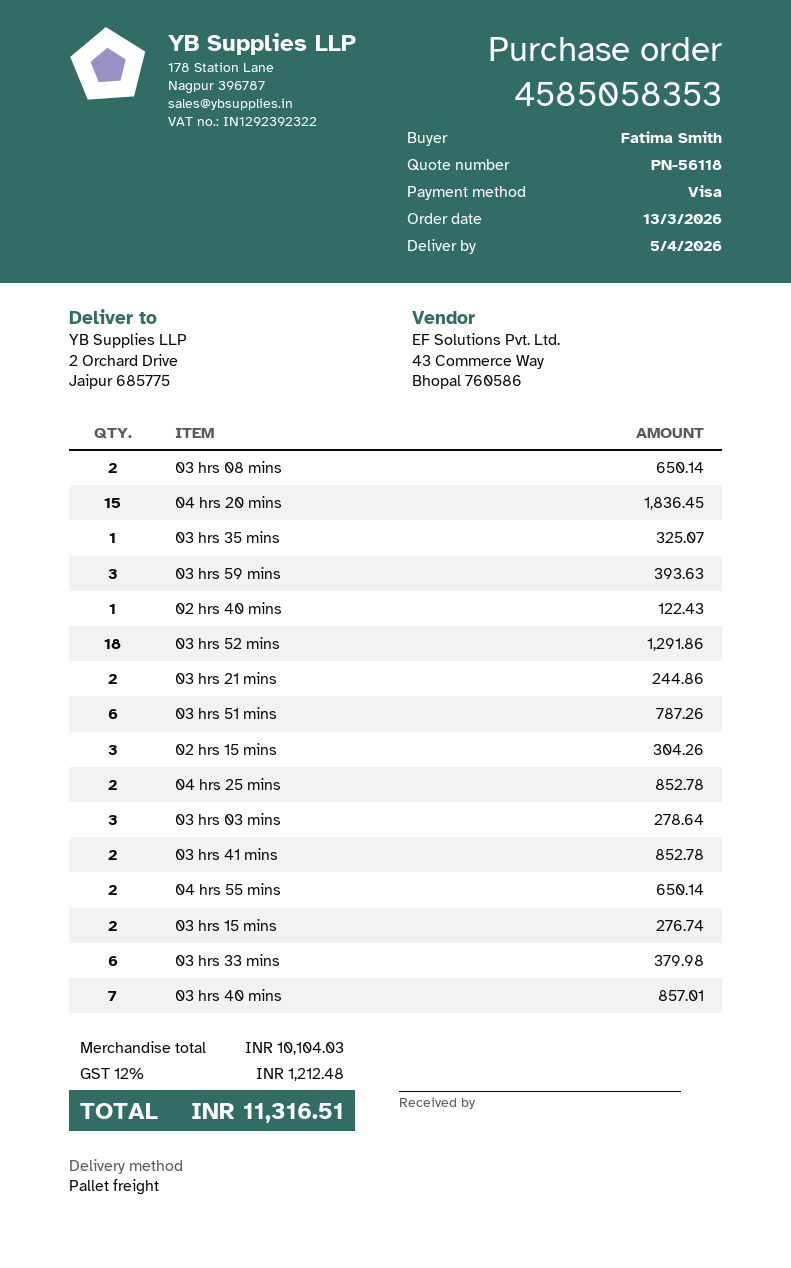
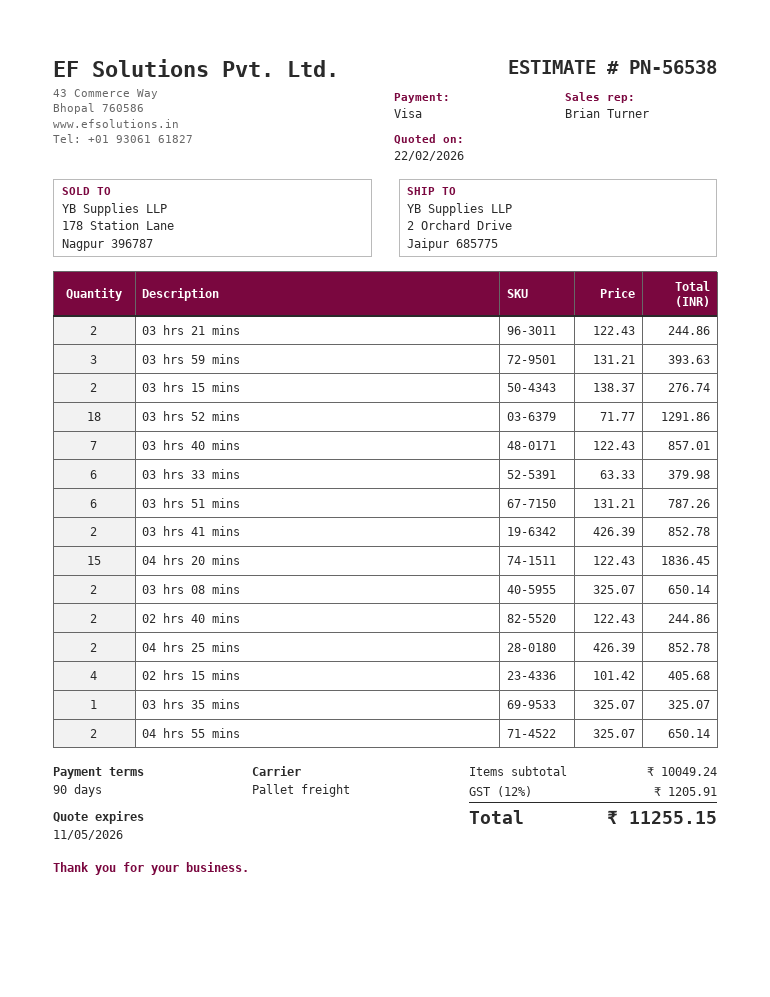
quote number: PN-56118 -> PN-56538
02 hrs 40 mins: 1 for 122.43 -> 2 for 244.86
02 hrs 15 mins: 3 for 304.26 -> 4 for 405.68
03 hrs 03 mins: 3 for 278.64 -> none
subtotal: 10104.03 -> 10049.24
tax: 12% = 1212.48 -> 12% = 1205.91
total: 11316.51 -> 11255.15

